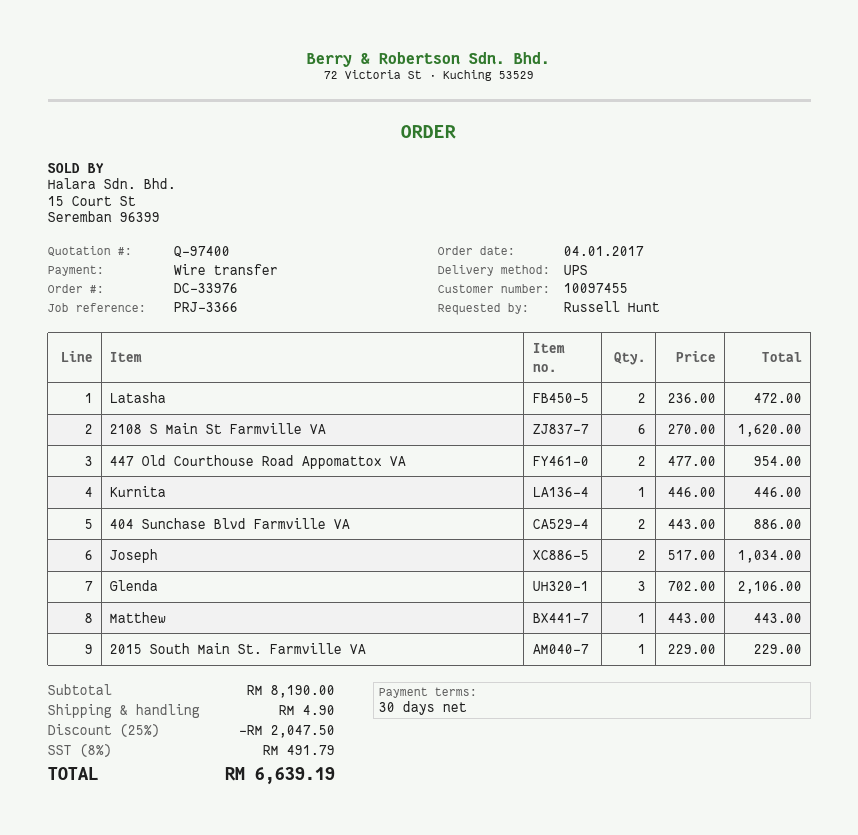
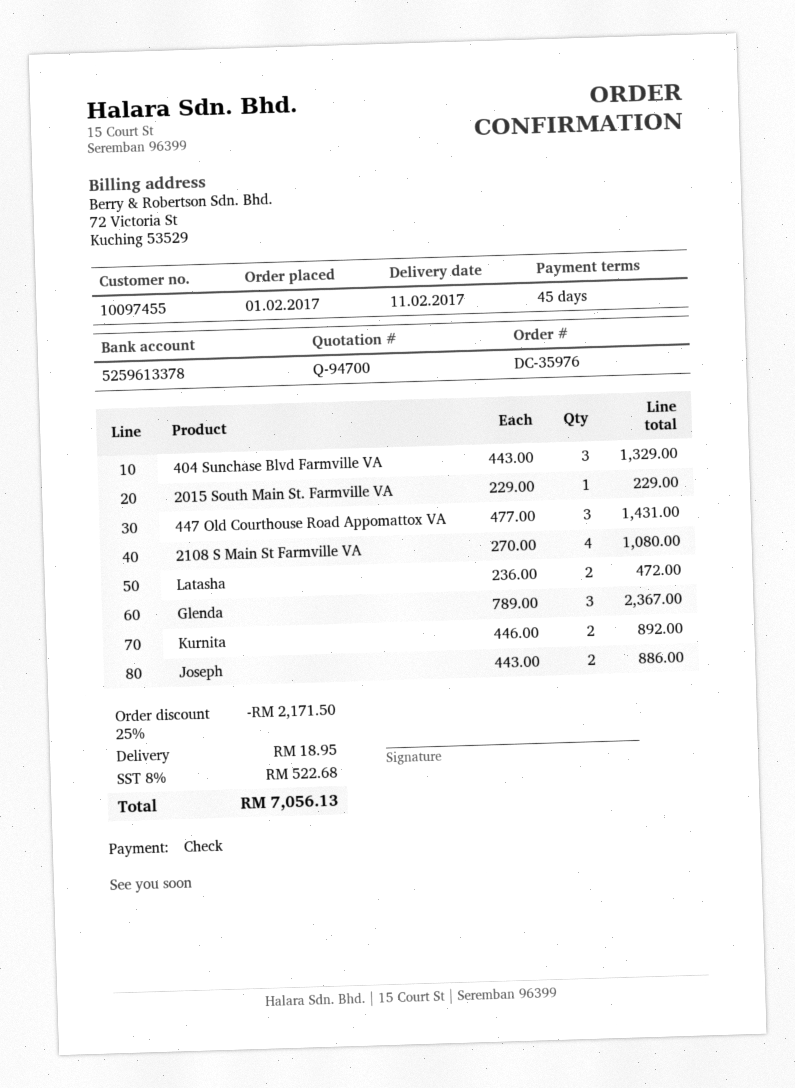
quote number: Q-97400 -> Q-94700
order number: DC-33976 -> DC-35976
order date: 2017-01-04 -> 2017-02-01
payment terms: 30 days -> 45 days
payment method: bank transfer -> cheque
2108 S Main St Farmville VA: 6 x 270.00 = 1620.00 -> 4 x 270.00 = 1080.00
447 Old Courthouse Road Appomattox VA: 2 x 477.00 = 954.00 -> 3 x 477.00 = 1431.00
Kurnita: 1 x 446.00 = 446.00 -> 2 x 446.00 = 892.00
404 Sunchase Blvd Farmville VA: 2 x 443.00 = 886.00 -> 3 x 443.00 = 1329.00
Joseph: 2 x 517.00 = 1034.00 -> 2 x 443.00 = 886.00
Glenda: 3 x 702.00 = 2106.00 -> 3 x 789.00 = 2367.00
Matthew: 1 x 443.00 = 443.00 -> none
discount: 25% = 2047.50 -> 25% = 2171.50
shipping: 4.90 -> 18.95
tax: 8% = 491.79 -> 8% = 522.68
total: 6639.19 -> 7056.13

